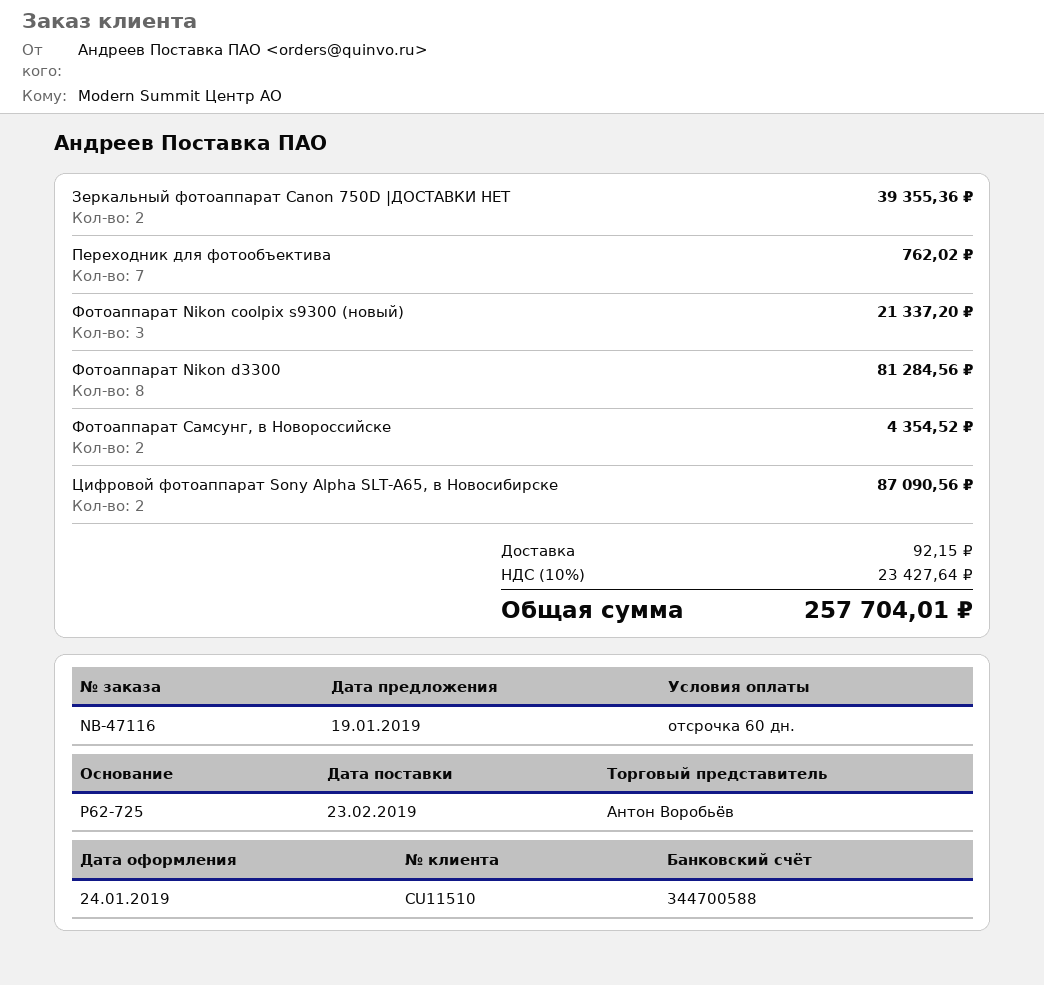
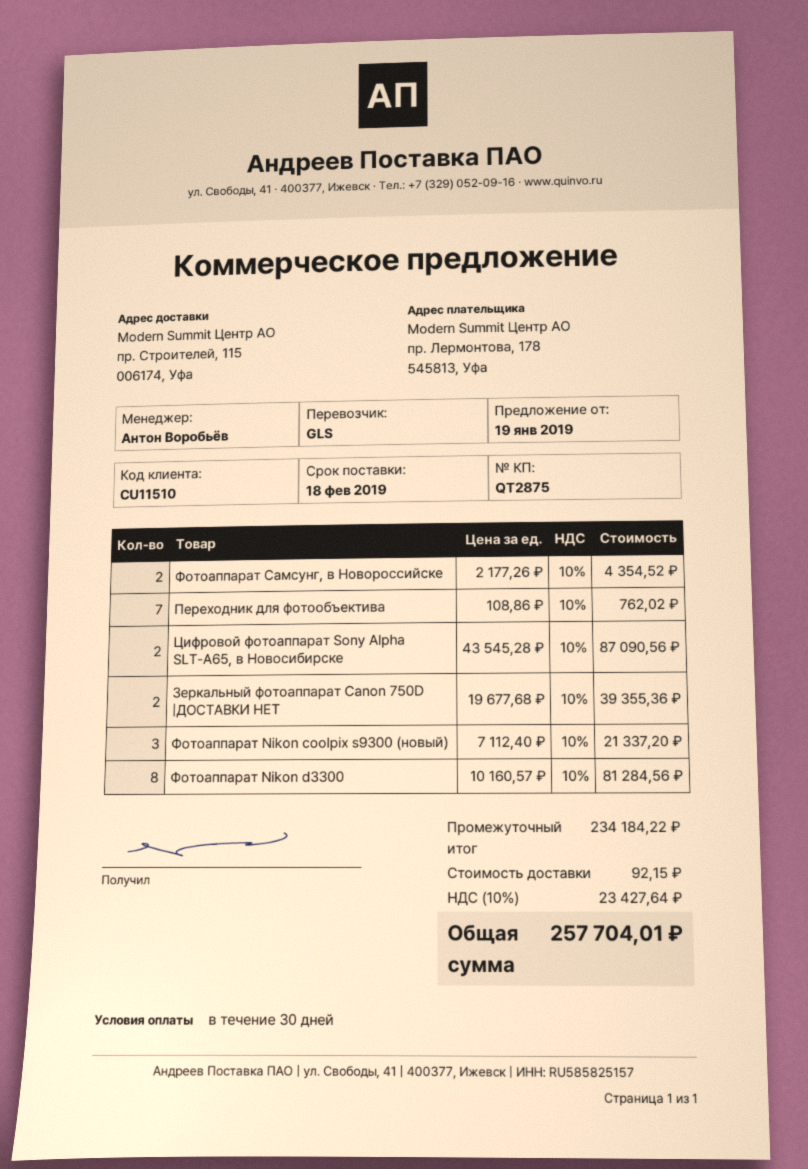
delivery date: 2019-02-23 -> 2019-02-18
payment terms: 60 days -> 30 days

